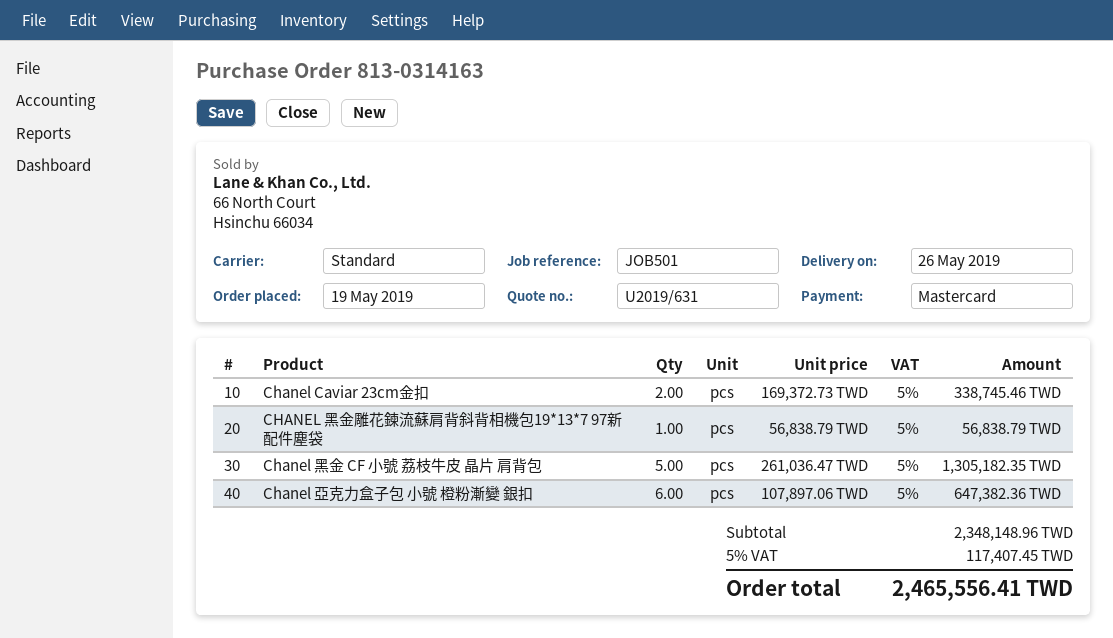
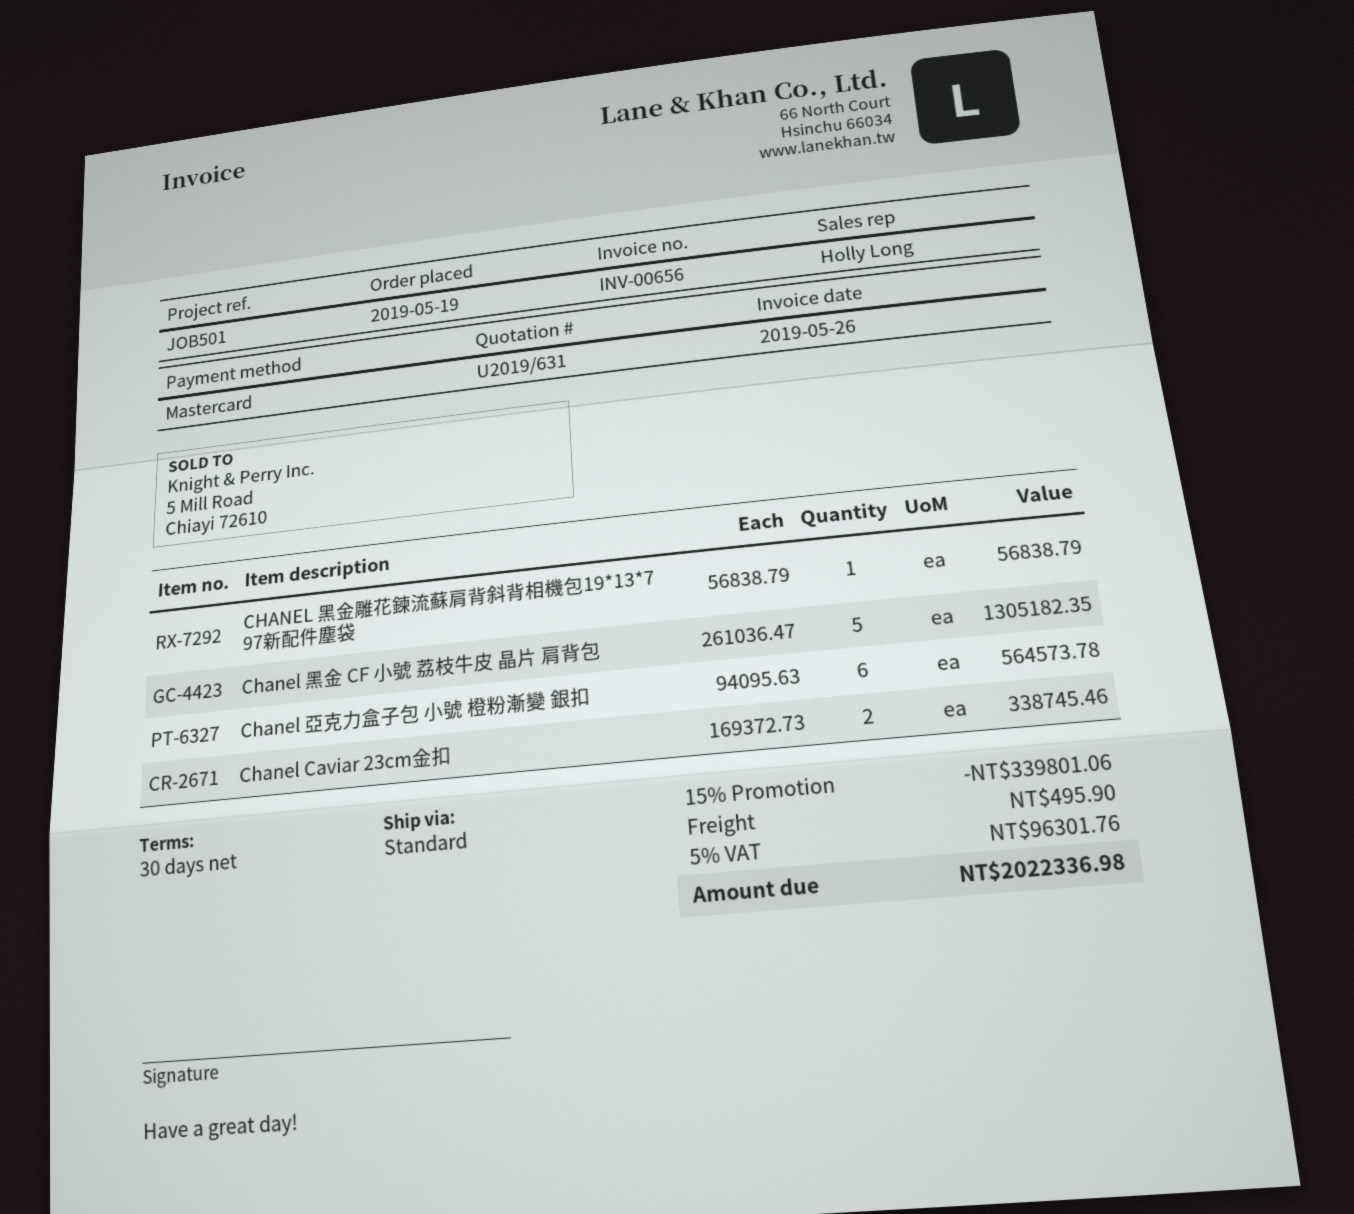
Chanel 亞克力盒子包 小號 橙粉漸變 銀扣: 6 x 107897.06 = 647382.36 -> 6 x 94095.63 = 564573.78
discount: none -> 15% = 339801.06
shipping: none -> 495.90
tax: 5% = 117407.45 -> 5% = 96301.76
total: 2465556.41 -> 2022336.98

